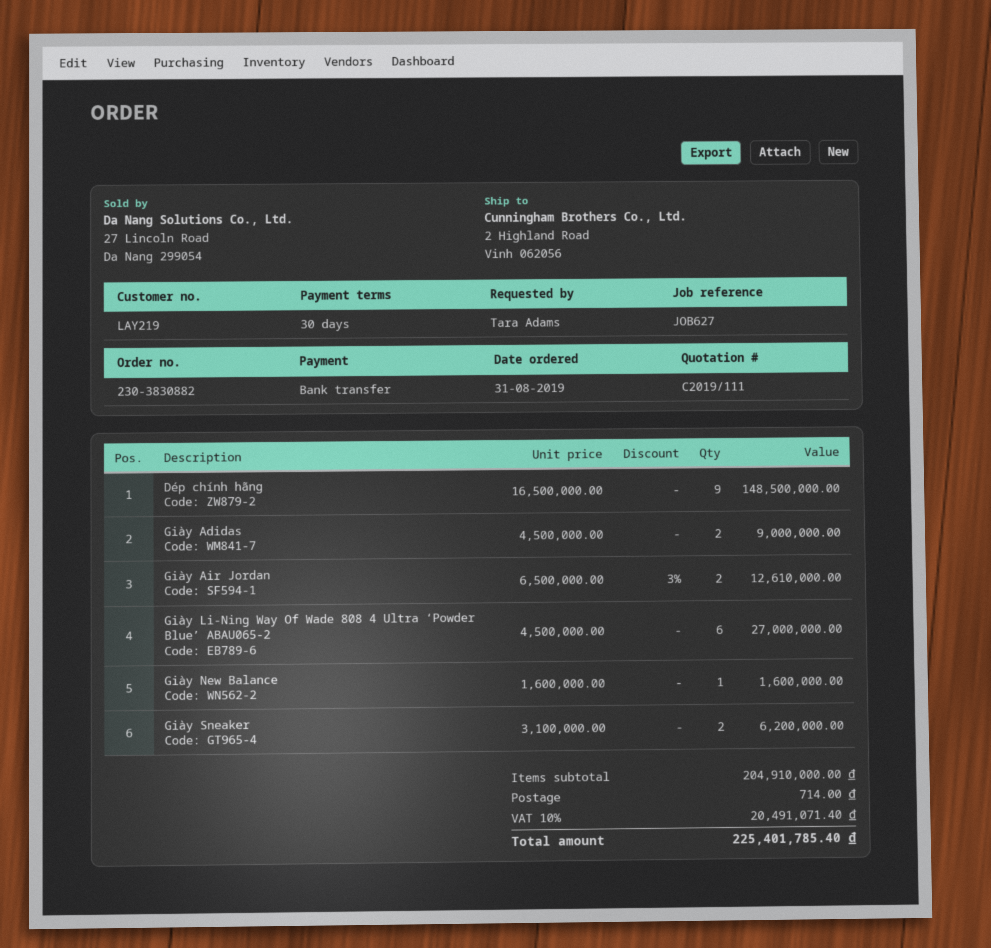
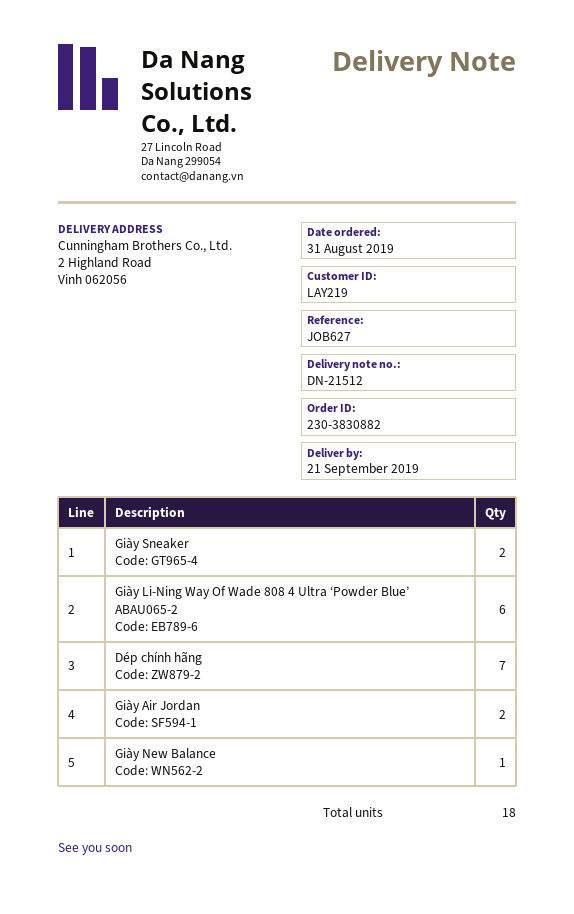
Dép chính hãng: 9 -> 7
Giày Adidas: 2 -> none

